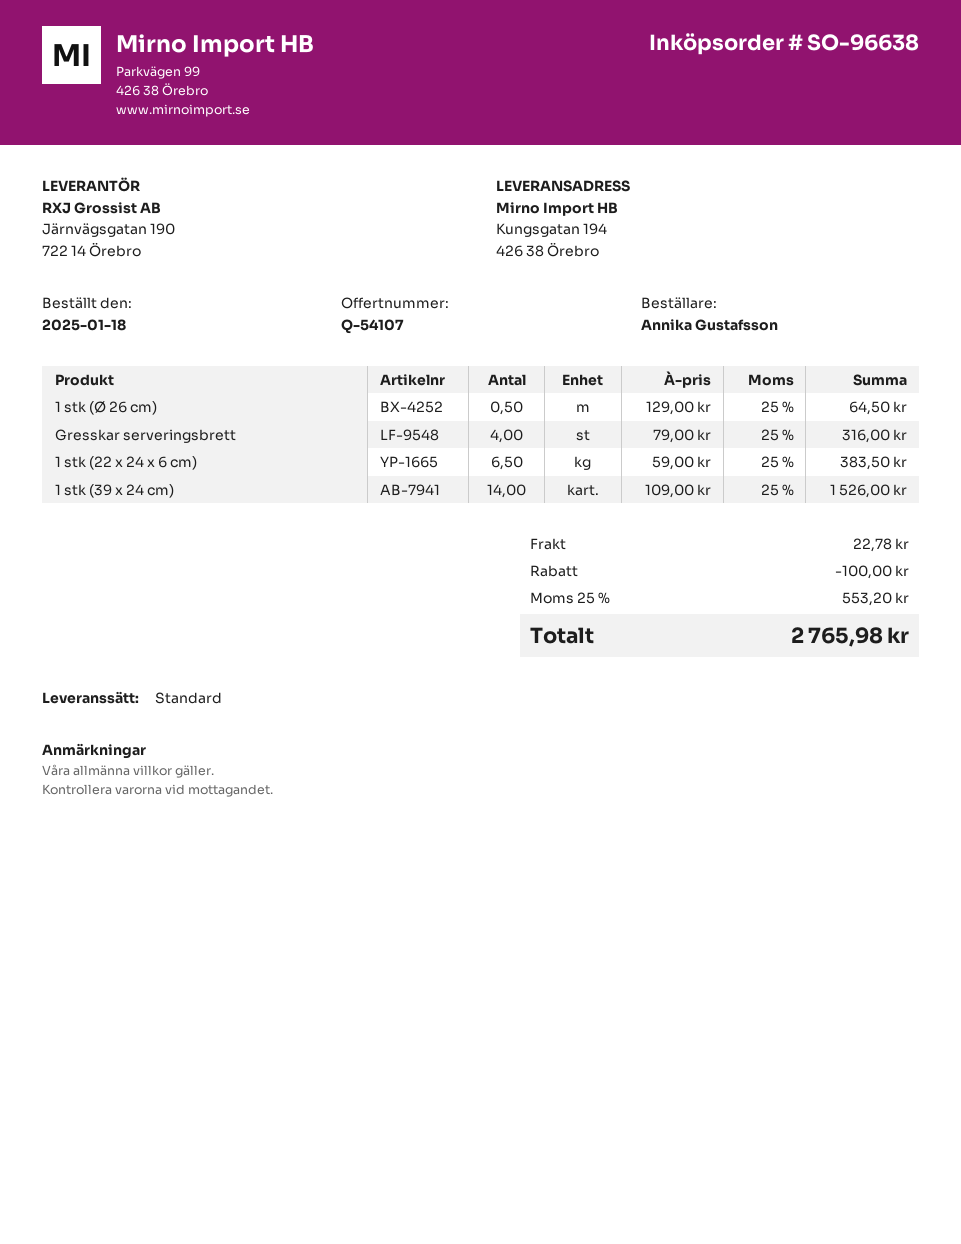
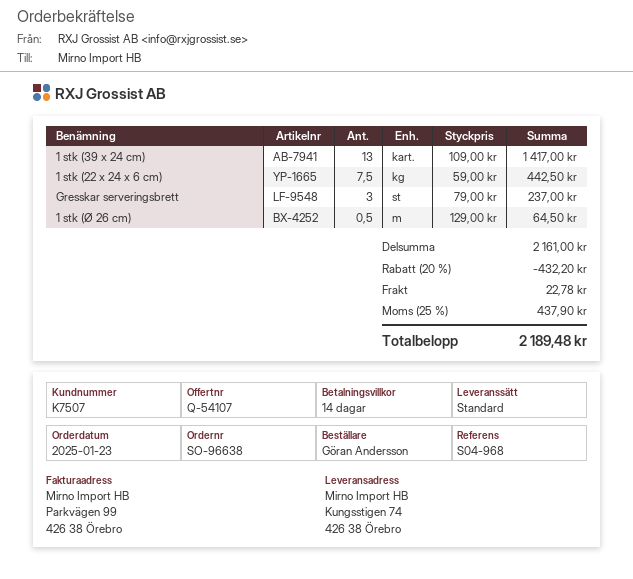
order date: 2025-01-18 -> 2025-01-23
ordered by: Annika Gustafsson -> Göran Andersson
ship to: Kungsgatan 194, 426 38 Örebro -> Kungsstigen 74, 426 38 Örebro
Gresskar serveringsbrett: 4 x 79.00 = 316.00 -> 3 x 79.00 = 237.00
1 stk (22 x 24 x 6 cm): 6.5 x 59.00 = 383.50 -> 7.5 x 59.00 = 442.50
1 stk (39 x 24 cm): 14 x 109.00 = 1526.00 -> 13 x 109.00 = 1417.00
discount: 100.00 -> 432.20
tax: 25% = 553.20 -> 25% = 437.90
total: 2765.98 -> 2189.48

